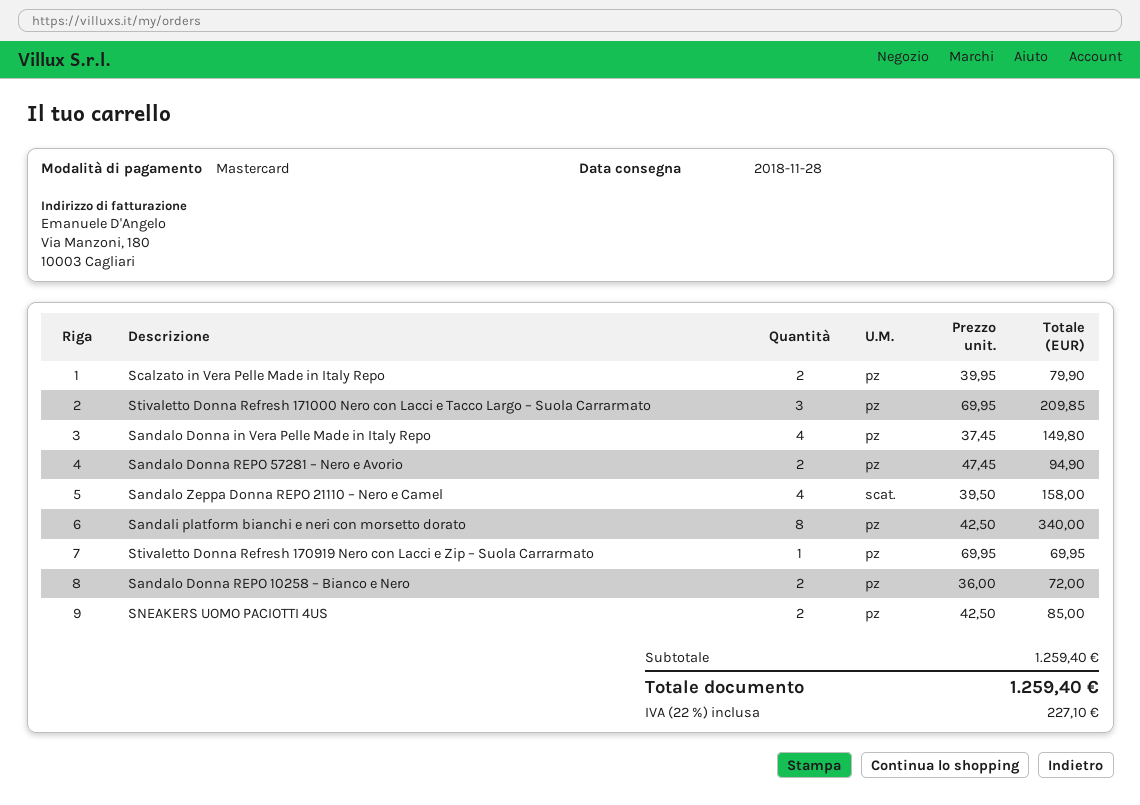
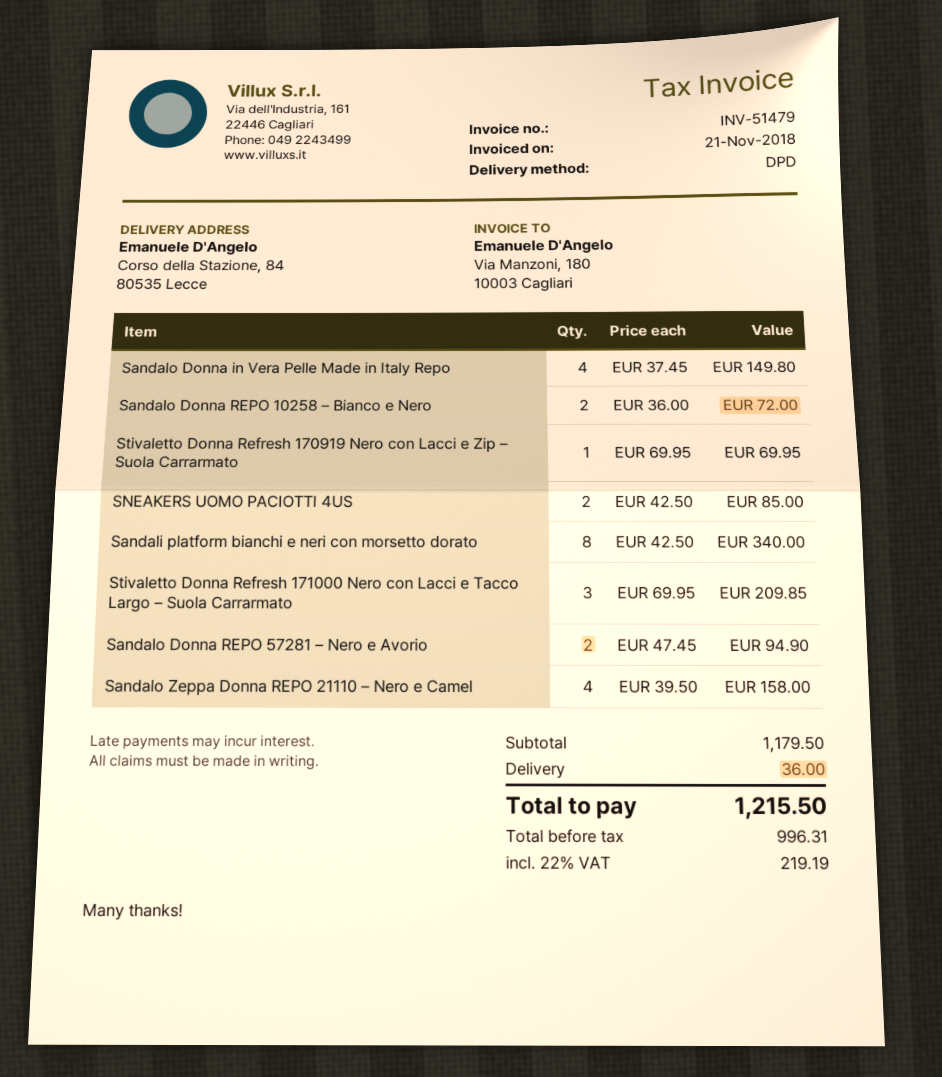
Scalzato in Vera Pelle Made in Italy Repo: 2 x 39.95 = 79.90 -> none
subtotal: 1259.40 -> 1179.50
shipping: none -> 36.00
tax: 22% = 227.10 -> 22% = 219.19
total: 1259.40 -> 1215.50

